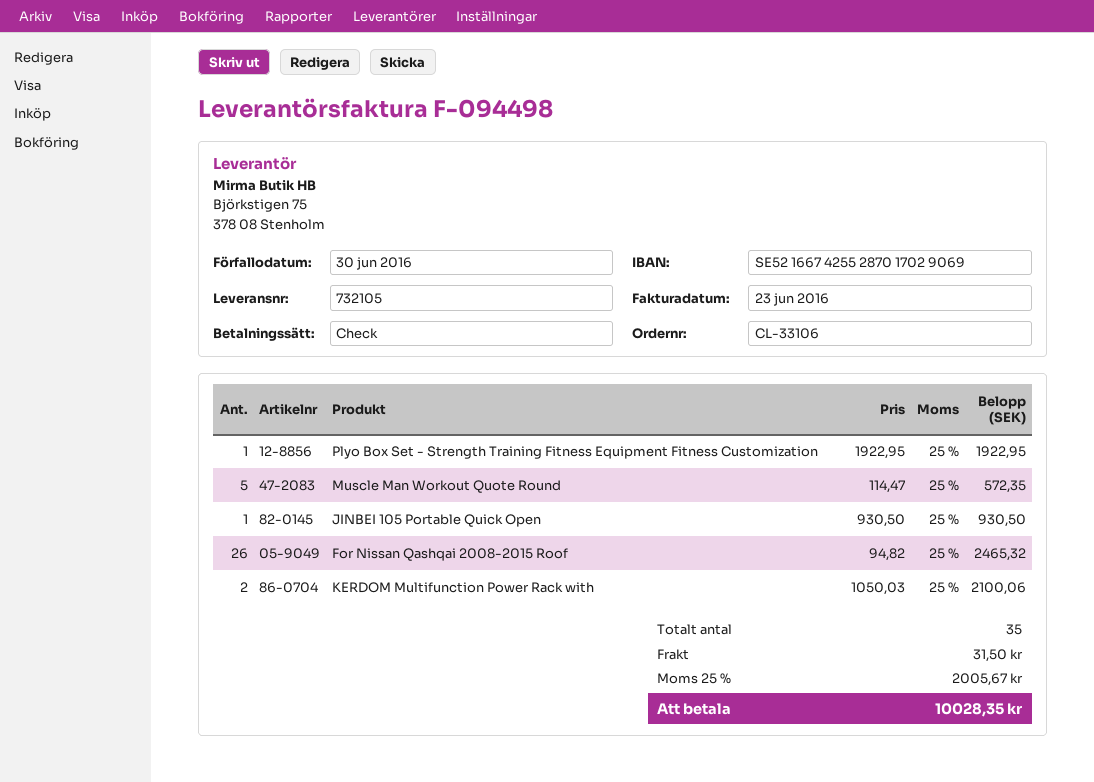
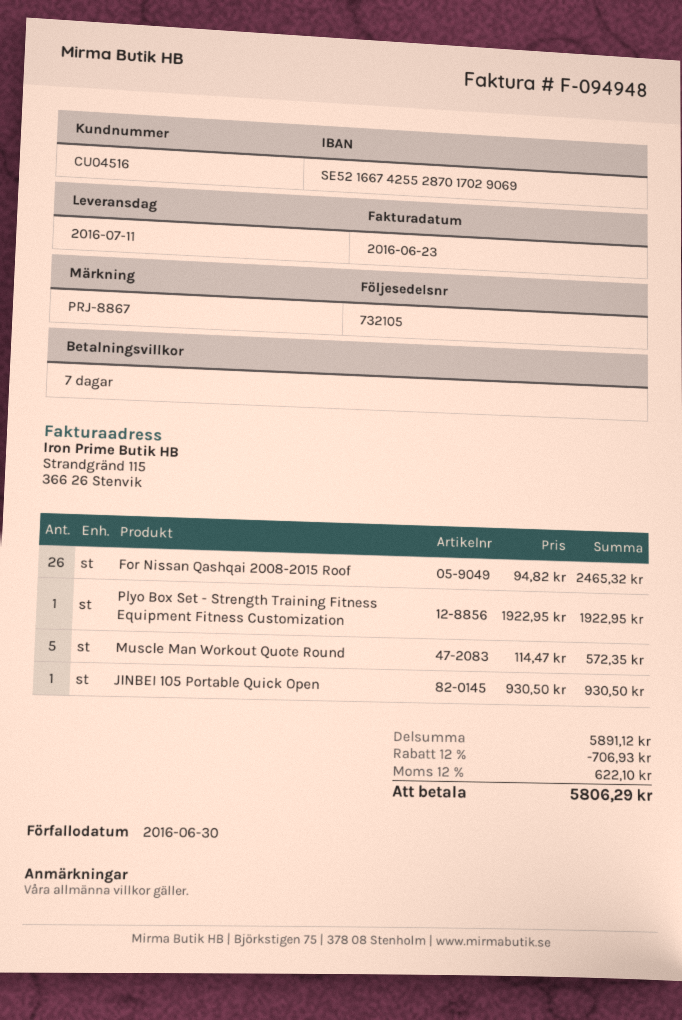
invoice number: F-094498 -> F-094948
KERDOM Multifunction Power Rack with: 2 x 1050.03 = 2100.06 -> none
discount: none -> 12% = 706.93
shipping: 31.50 -> none
tax: 25% = 2005.67 -> 12% = 622.10
total: 10028.35 -> 5806.29

